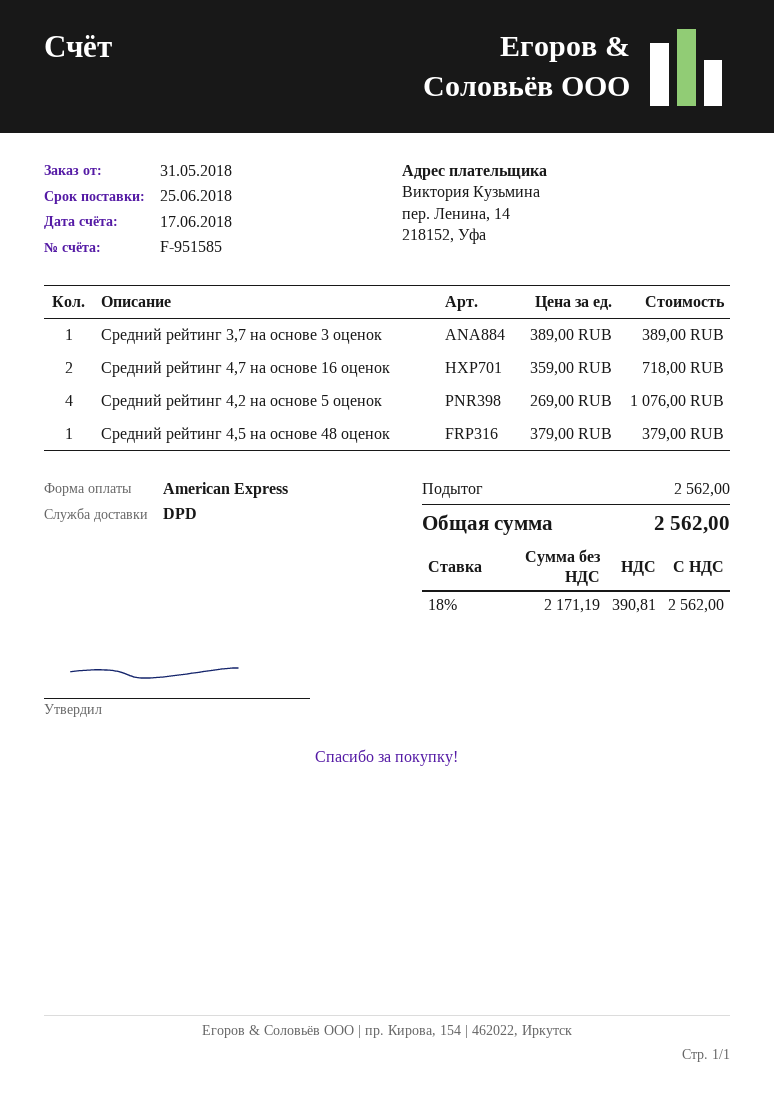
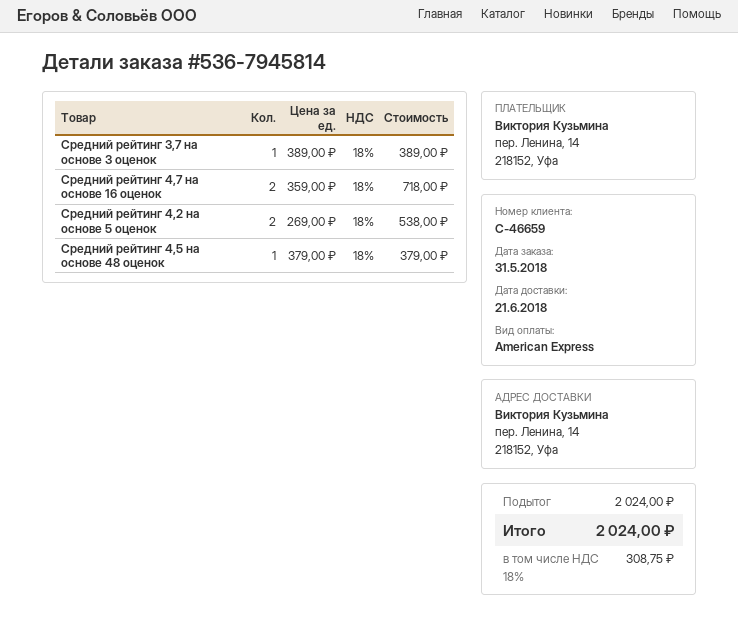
delivery date: 2018-06-25 -> 2018-06-21
Средний рейтинг 4,2 на основе 5 оценок: 4 x 269.00 = 1076.00 -> 2 x 269.00 = 538.00
subtotal: 2562.00 -> 2024.00
tax: 18% = 390.81 -> 18% = 308.75
total: 2562.00 -> 2024.00

